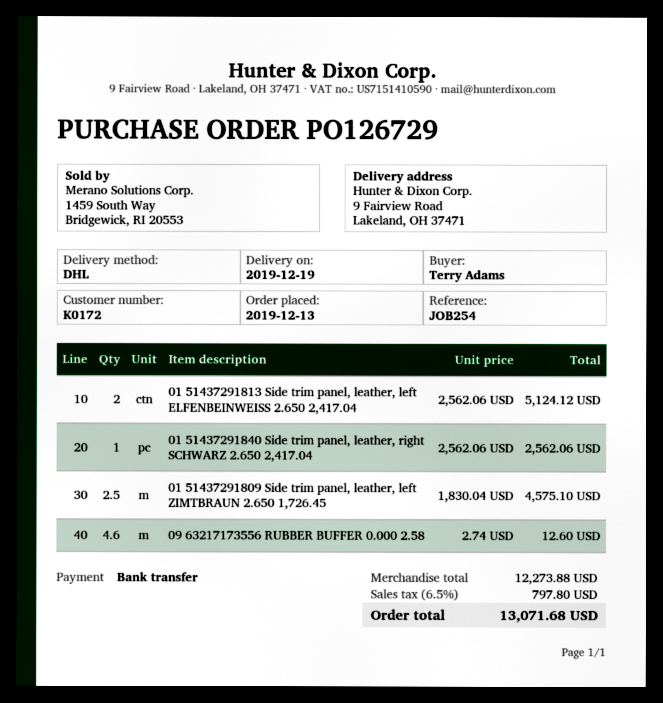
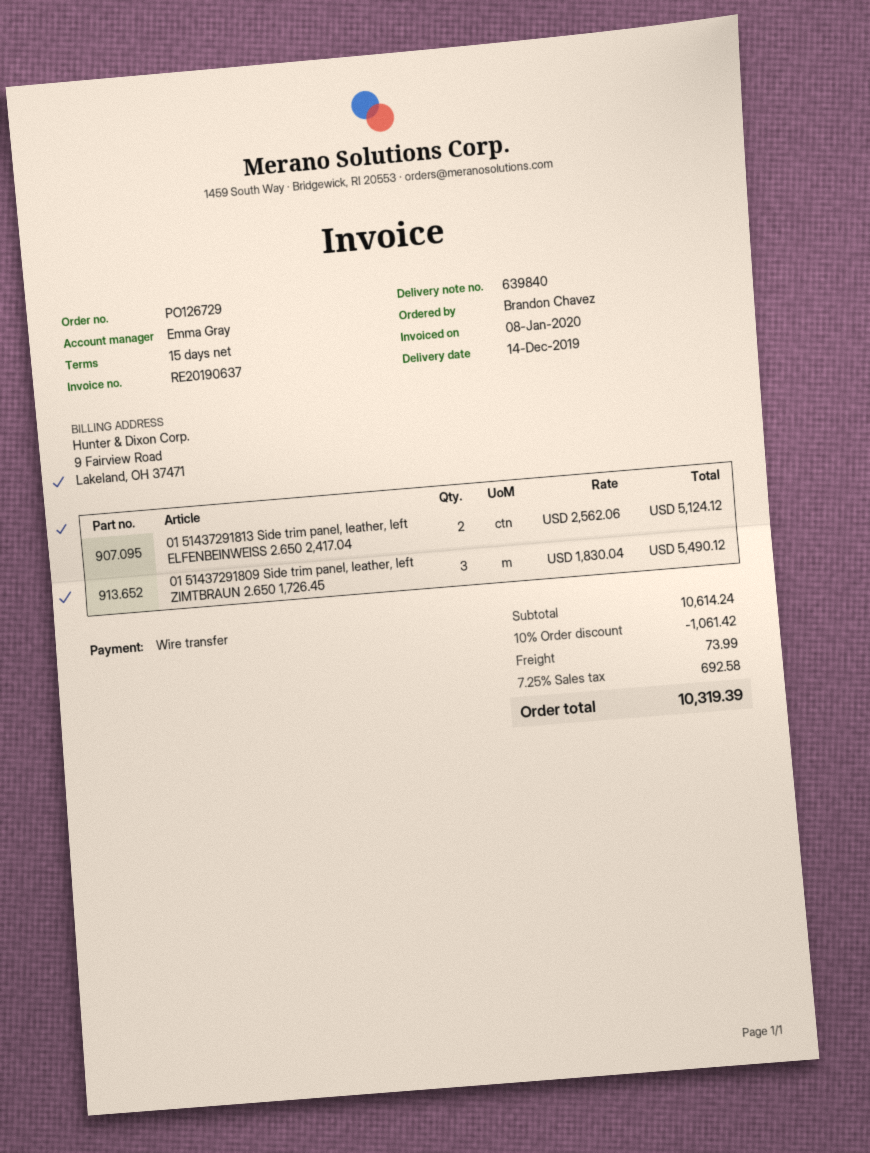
delivery date: 2019-12-19 -> 2019-12-14
ordered by: Terry Adams -> Brandon Chavez
01 51437291840 Side trim panel, leather, right SCHWARZ 2.650 2,417.04: 1 x 2562.06 = 2562.06 -> none
01 51437291809 Side trim panel, leather, left ZIMTBRAUN 2.650 1,726.45: 2.5 x 1830.04 = 4575.10 -> 3 x 1830.04 = 5490.12
09 63217173556 RUBBER BUFFER 0.000 2.58: 4.6 x 2.74 = 12.60 -> none
subtotal: 12273.88 -> 10614.24
discount: none -> 10% = 1061.42
shipping: none -> 73.99
tax: 6.5% = 797.80 -> 7.25% = 692.58
total: 13071.68 -> 10319.39

